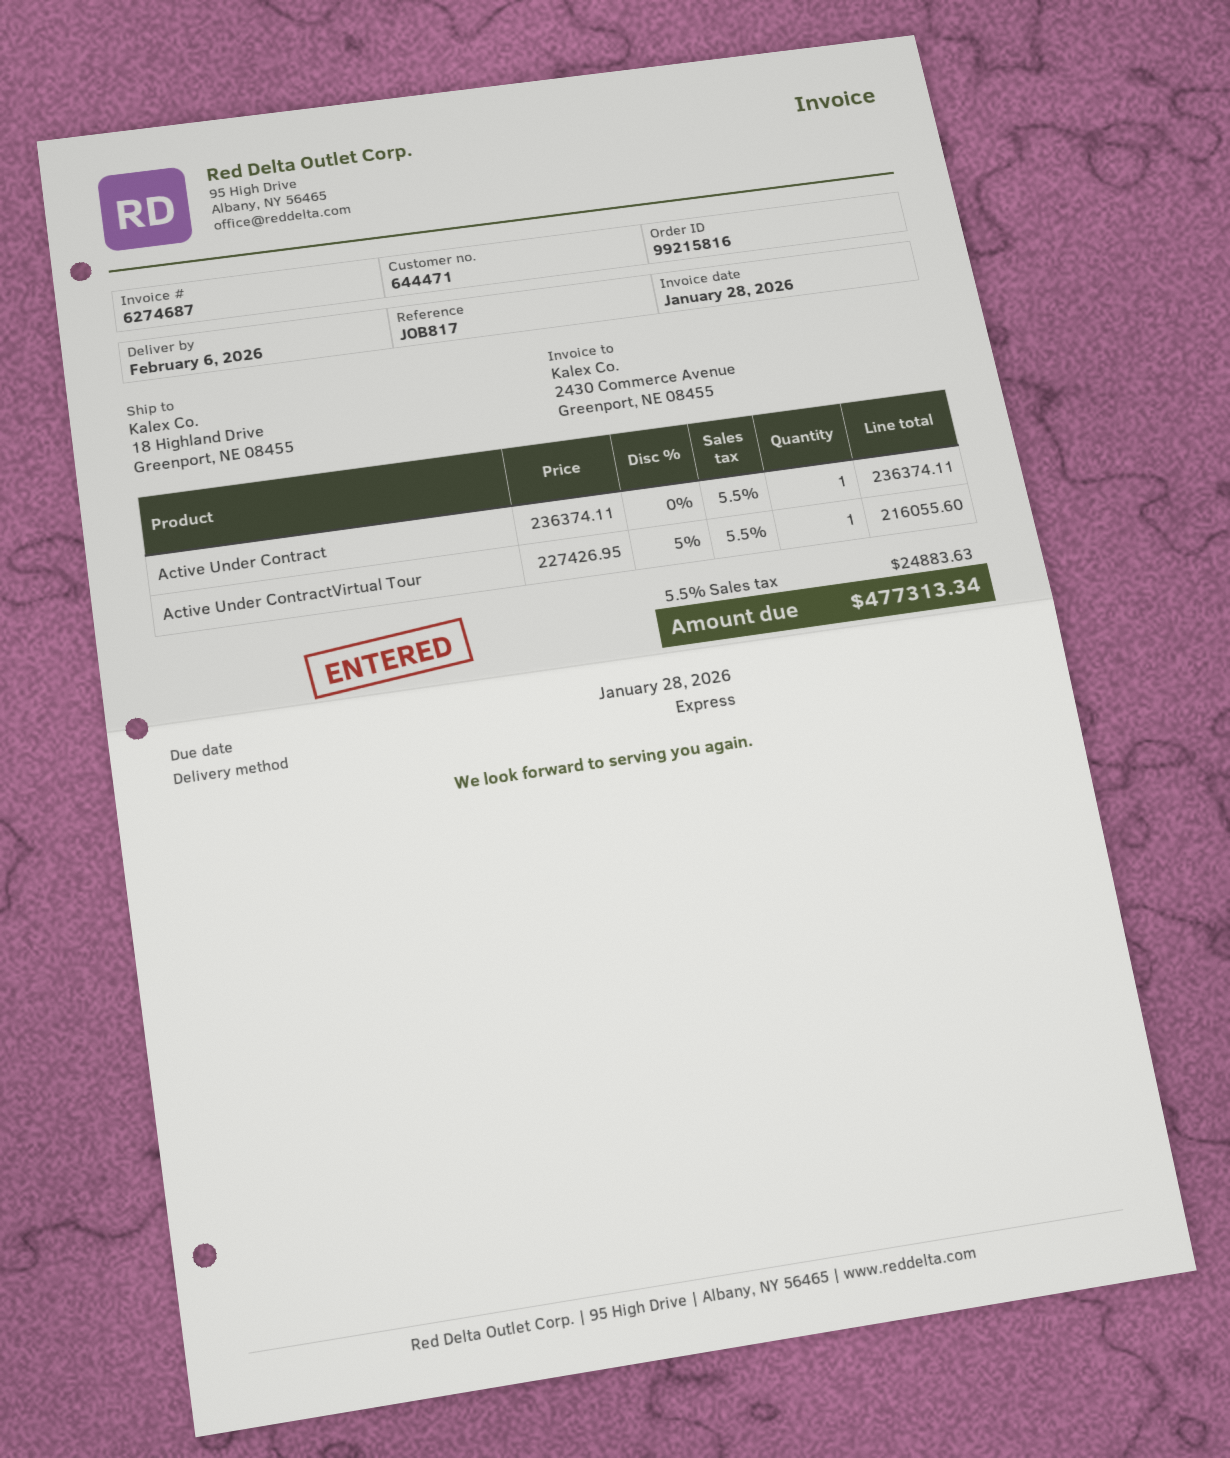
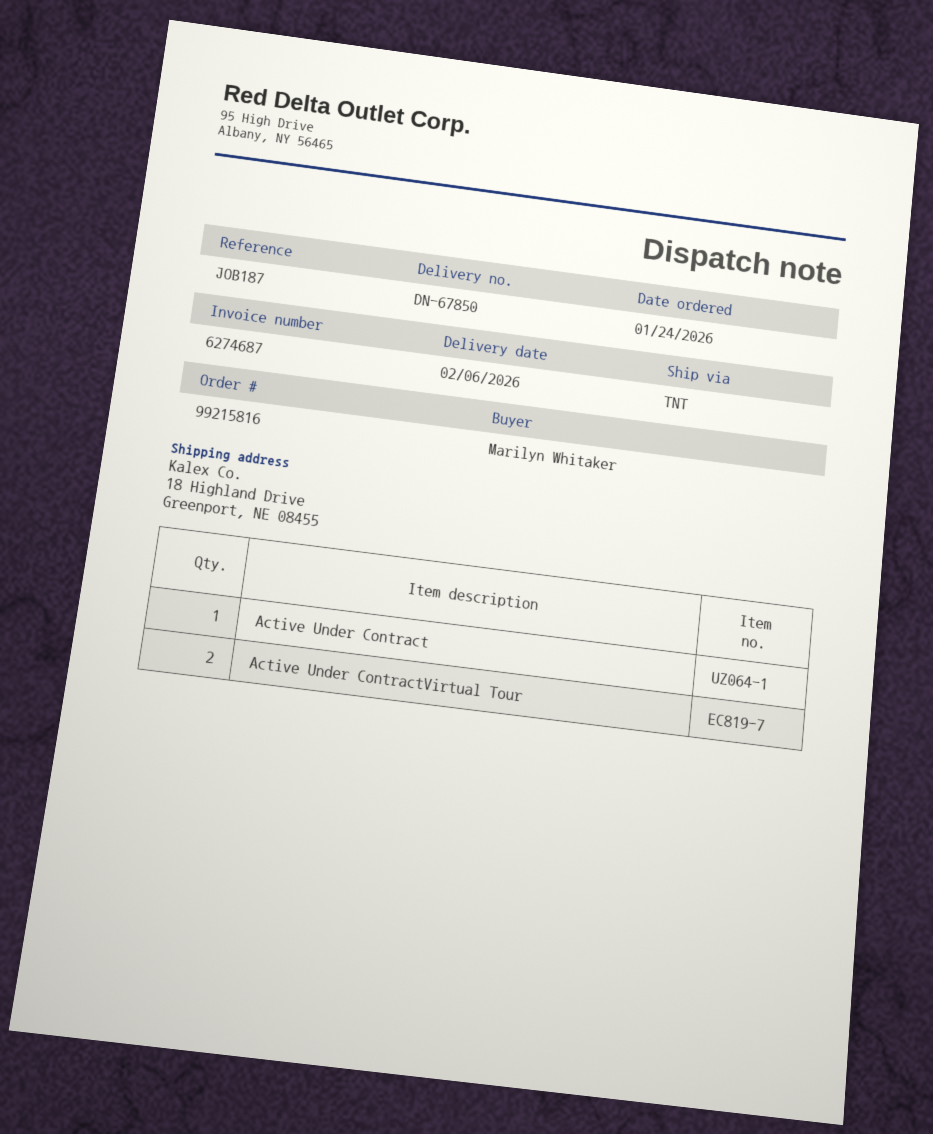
reference: JOB817 -> JOB187
shipping method: express -> TNT
Active Under ContractVirtual Tour: 1 -> 2

